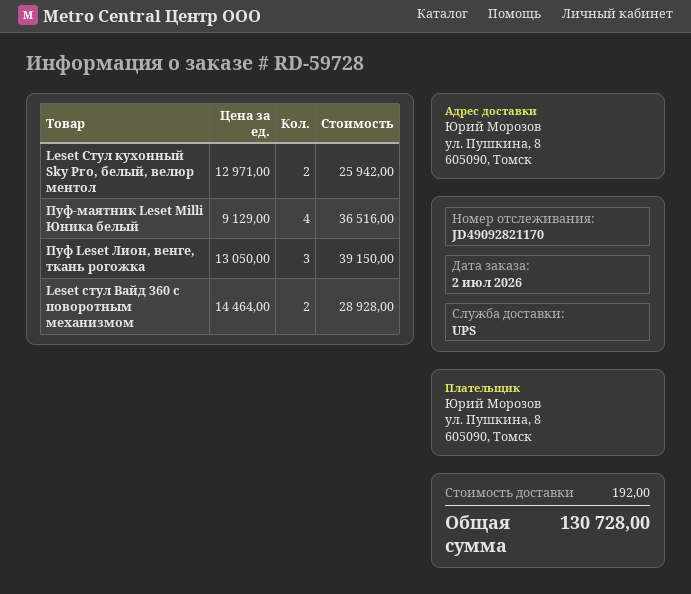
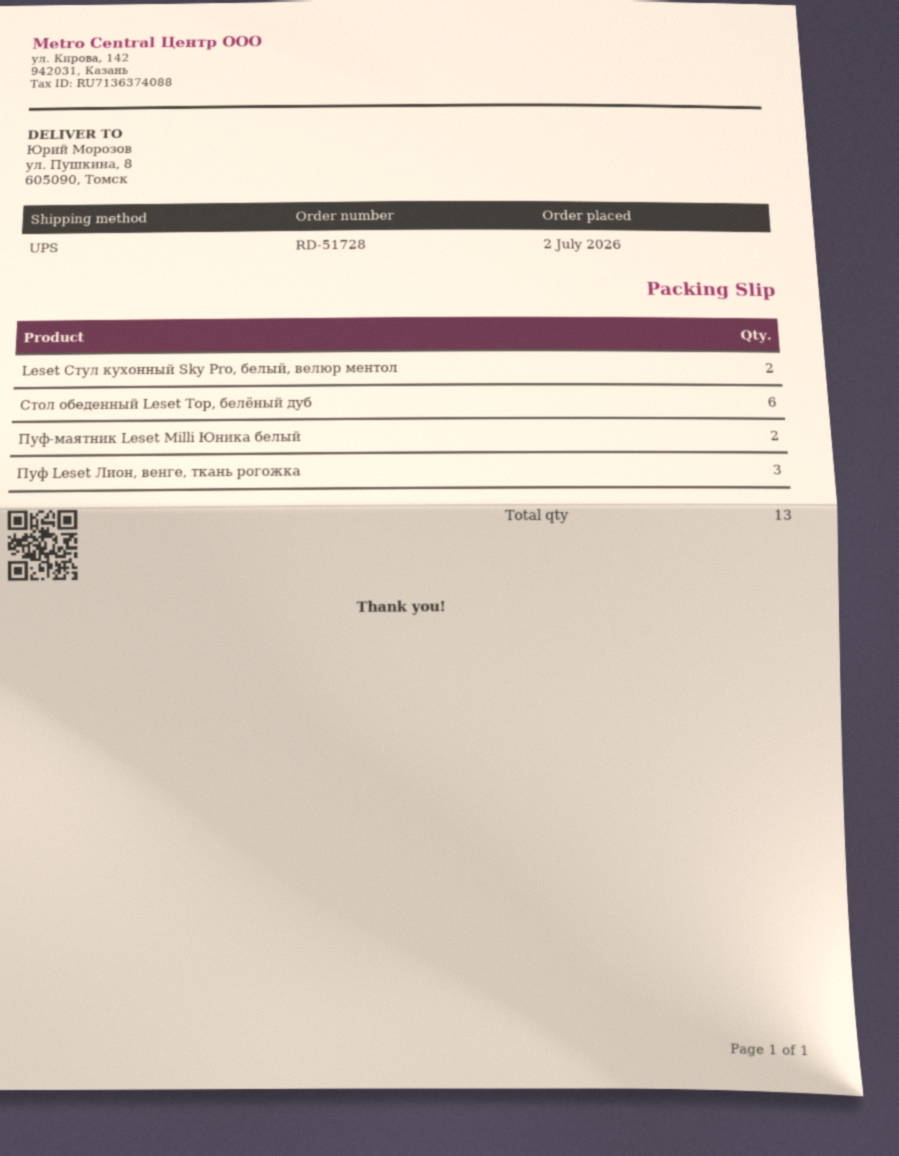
order number: RD-59728 -> RD-51728
Пуф-маятник Leset Milli Юника белый: 4 -> 2
Leset стул Вайд 360 с поворотным механизмом: 2 -> none
Стол обеденный Leset Тор, белёный дуб: none -> 6

